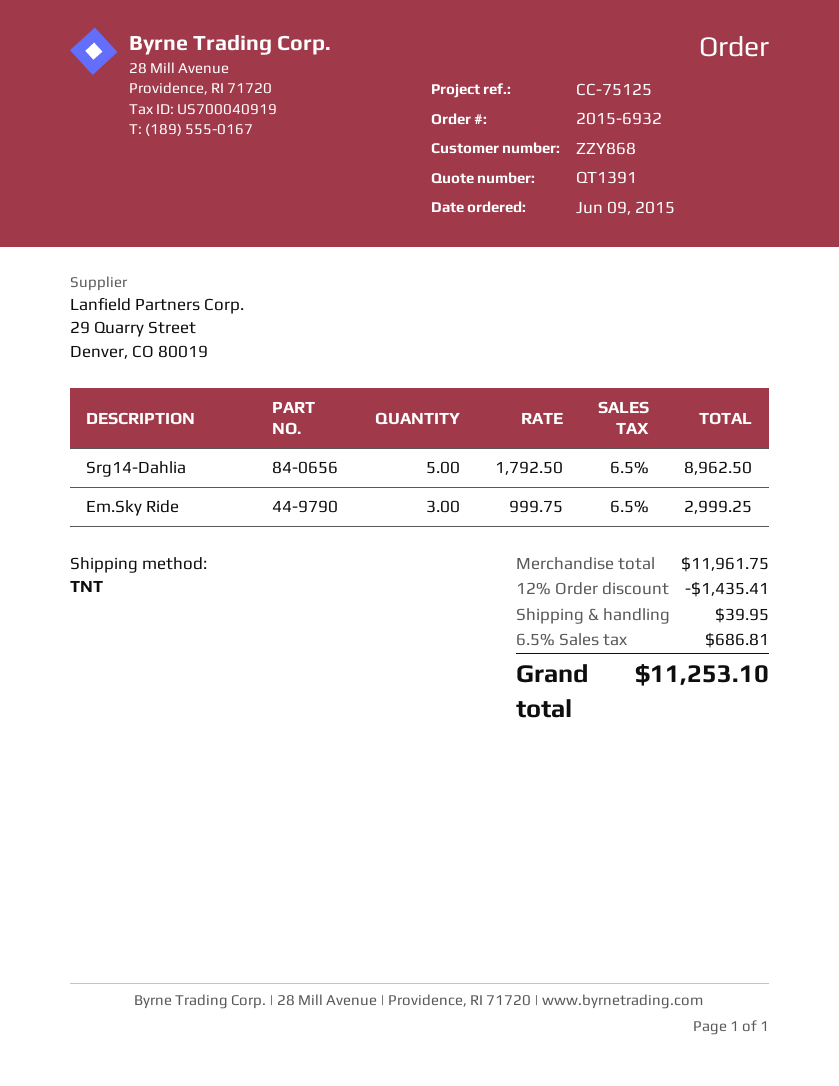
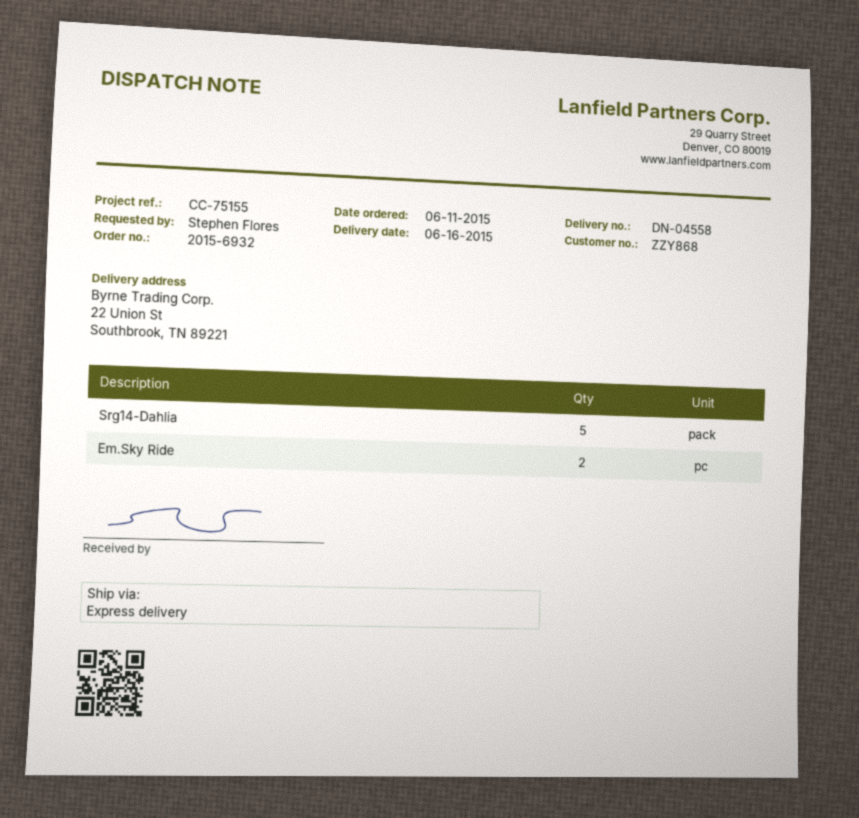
order date: 2015-06-09 -> 2015-06-11
reference: CC-75125 -> CC-75155
shipping method: TNT -> express
Em.Sky Ride: 3 -> 2

